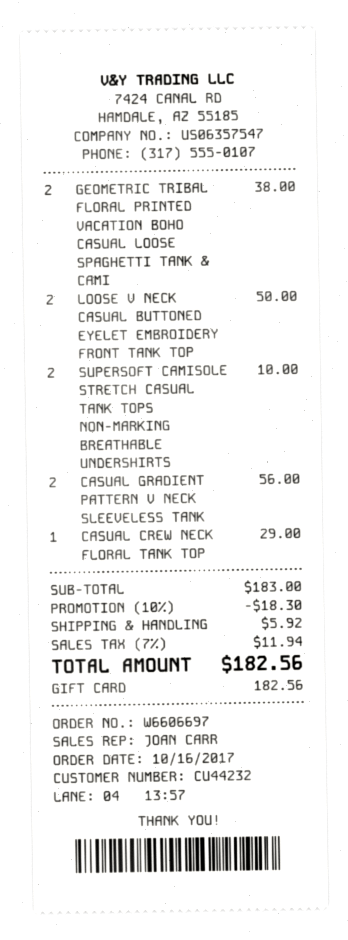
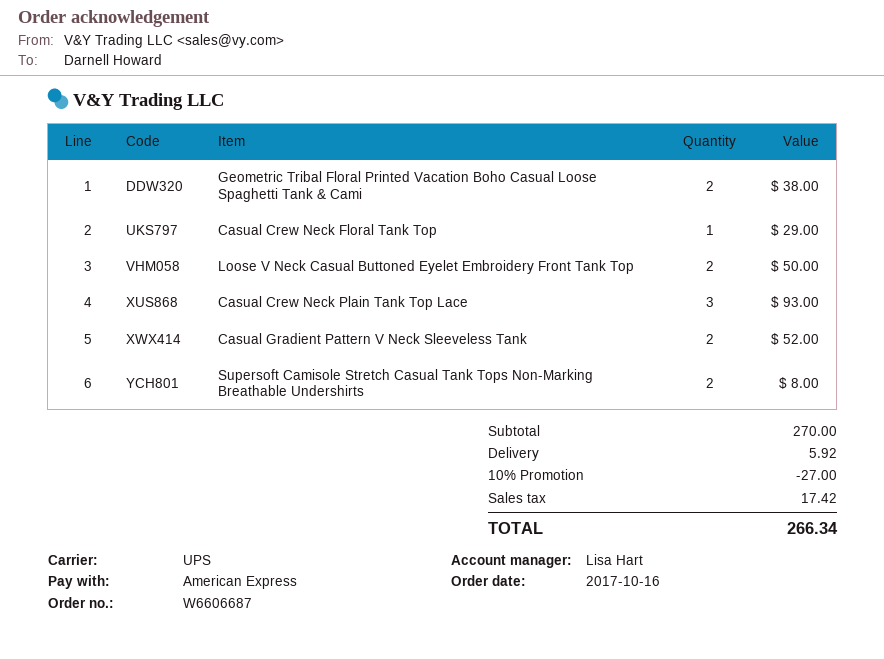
order number: W6606697 -> W6606687
sales rep: JOAN CARR -> Lisa Hart
payment method: gift card -> American Express
SUPERSOFT CAMISOLE STRETCH CASUAL TANK TOPS NON-MARKING BREATHABLE UNDERSHIRTS: 2 for 10.00 -> 2 for 8.00
CASUAL GRADIENT PATTERN V NECK SLEEVELESS TANK: 2 for 56.00 -> 2 for 52.00
Casual Crew Neck Plain Tank Top Lace: none -> 3 for 93.00
subtotal: 183.00 -> 270.00
discount: 10% = 18.30 -> 10% = 27.00
tax: 11.94 -> 17.42
total: 182.56 -> 266.34

